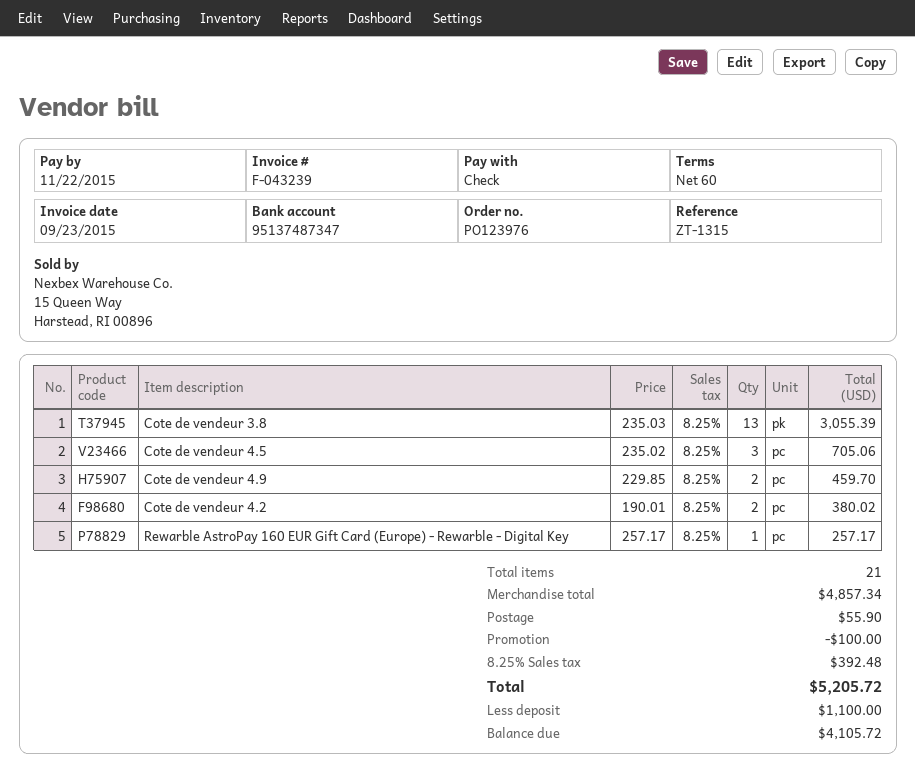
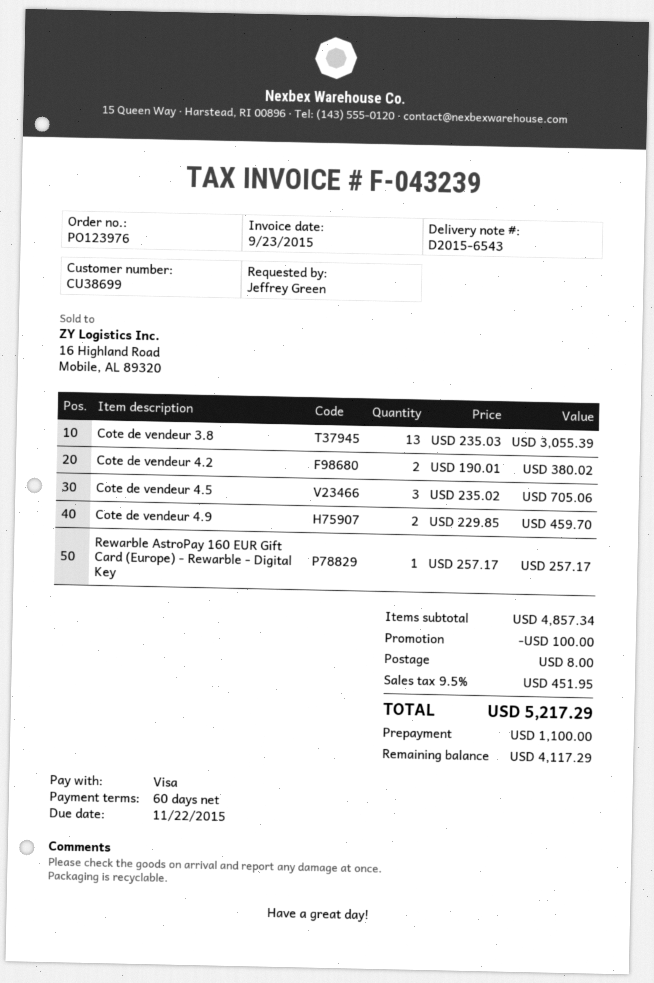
payment method: cheque -> Visa
shipping: 55.90 -> 8.00
tax: 8.25% = 392.48 -> 9.5% = 451.95
total: 5205.72 -> 5217.29
balance: 4105.72 -> 4117.29

